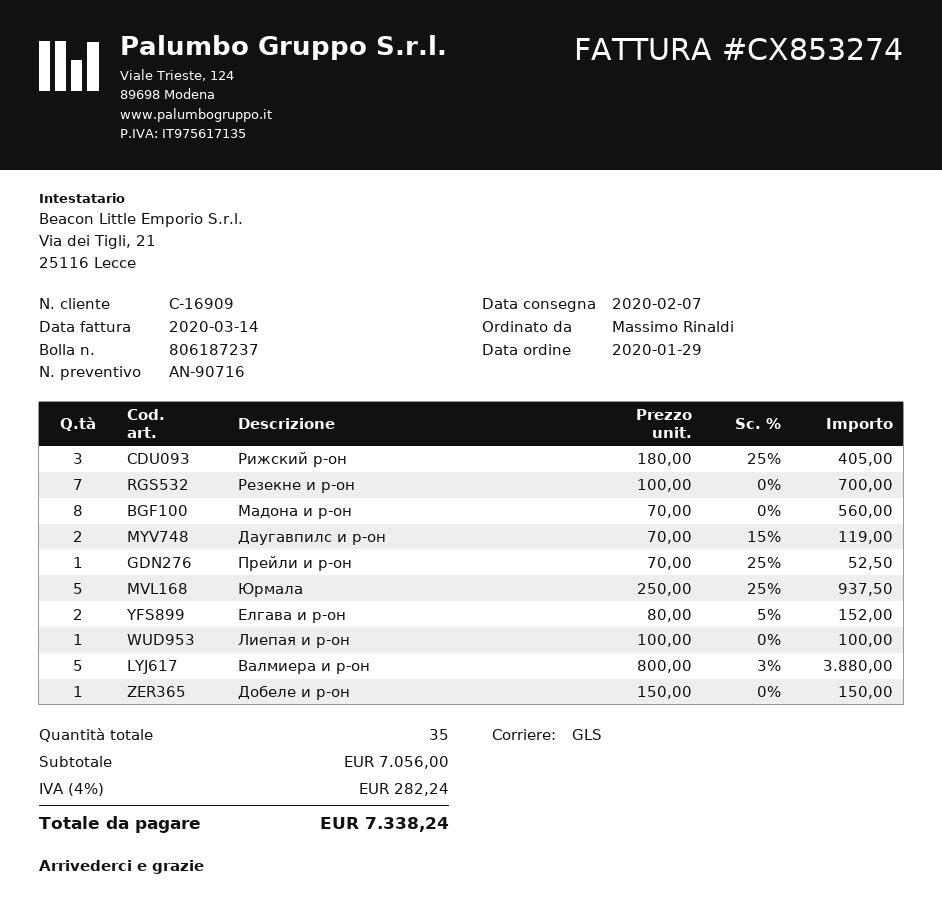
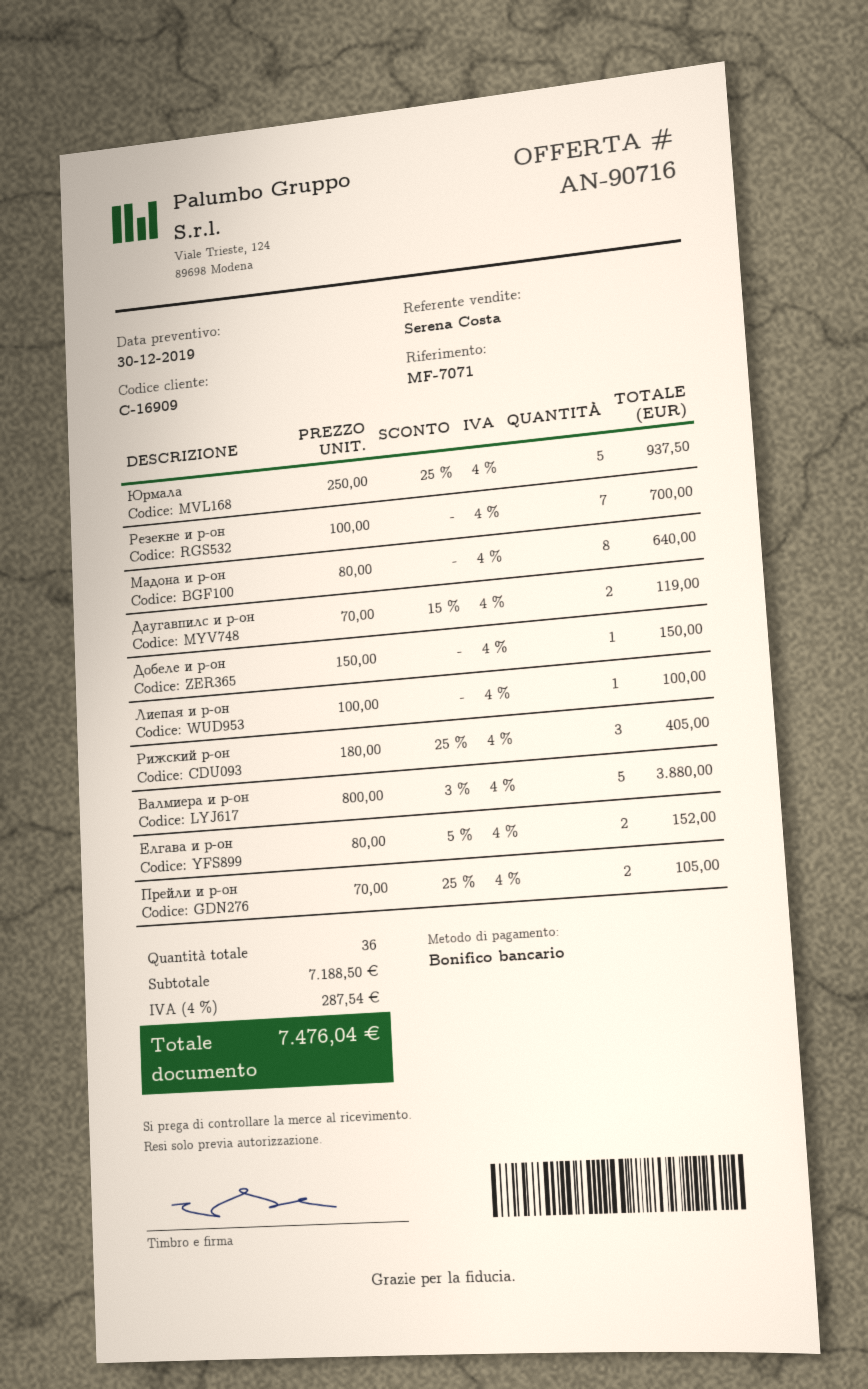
Мадона и р-он: 8 x 70.00 = 560.00 -> 8 x 80.00 = 640.00
Прейли и р-он: 1 x 70.00 - 25% = 52.50 -> 2 x 70.00 - 25% = 105.00
total quantity: 35 -> 36
subtotal: 7056.00 -> 7188.50
tax: 4% = 282.24 -> 4% = 287.54
total: 7338.24 -> 7476.04

